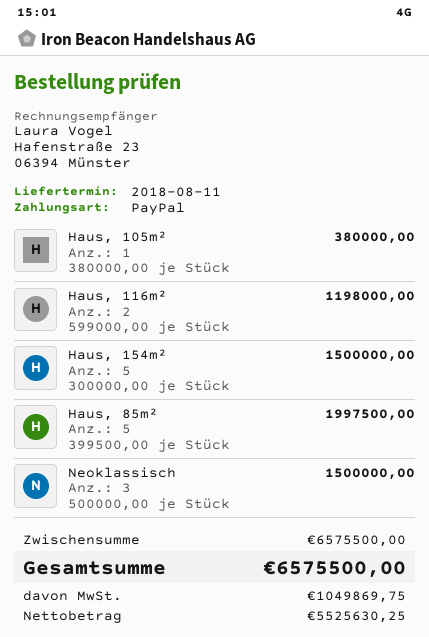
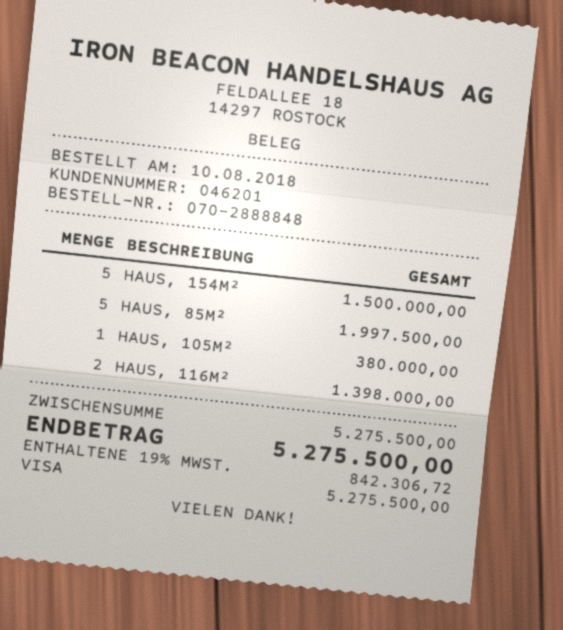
payment method: PayPal -> Visa
Haus, 116m²: 2 for 1198000.00 -> 2 for 1398000.00
Neoklassisch: 3 for 1500000.00 -> none
subtotal: 6575500.00 -> 5275500.00
tax: 1049869.75 -> 842306.72
total: 6575500.00 -> 5275500.00

